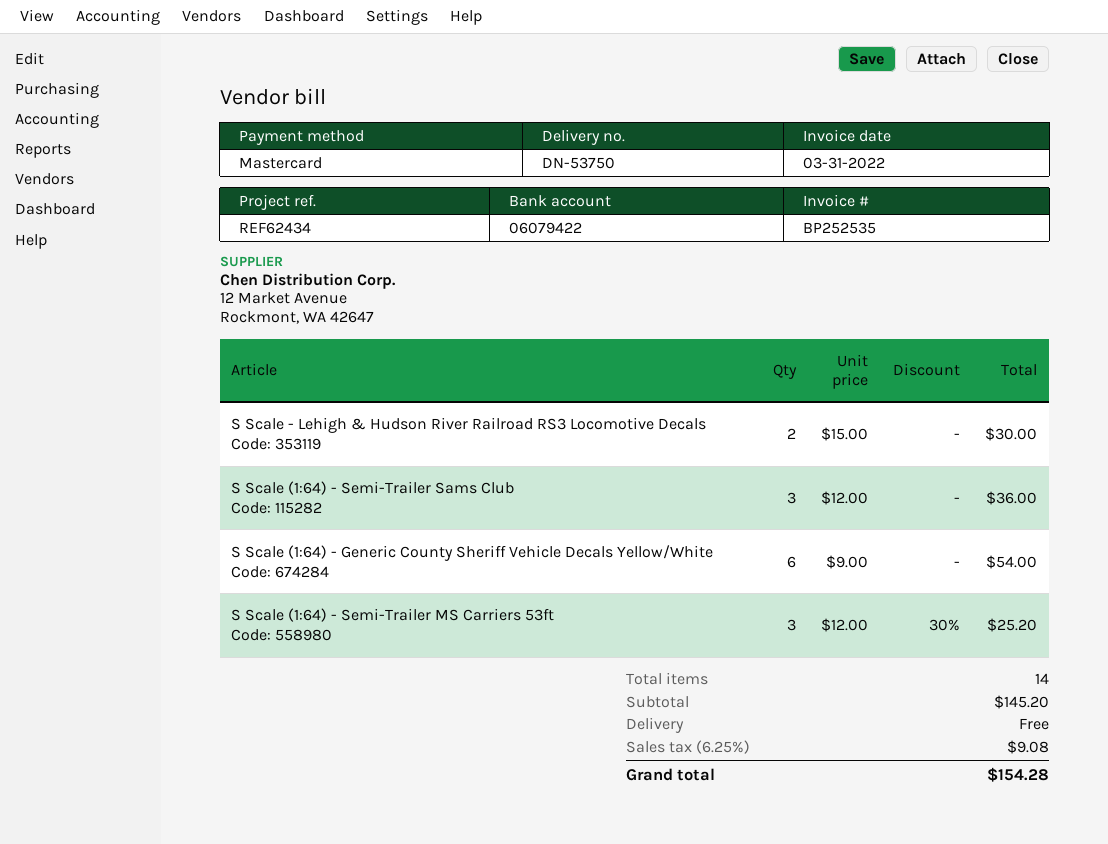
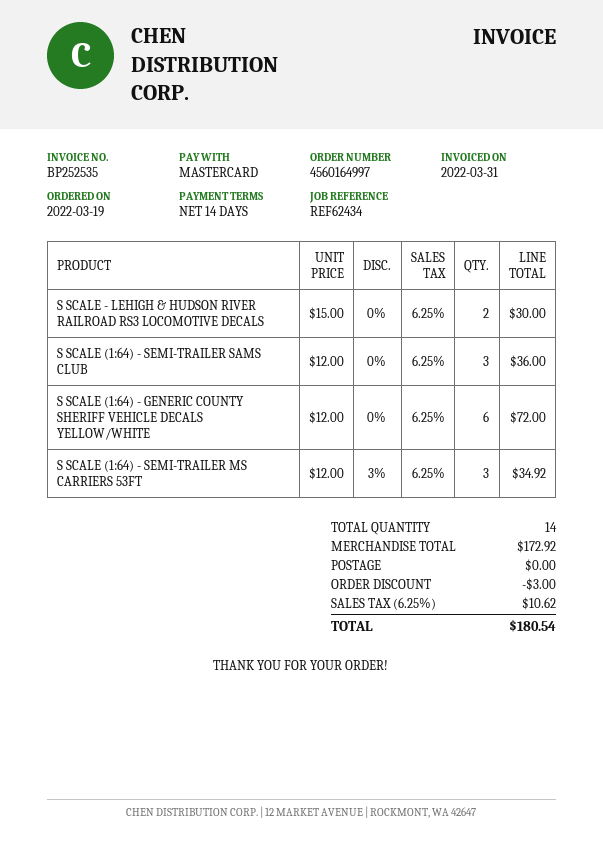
S Scale (1:64) - Generic County Sheriff Vehicle Decals Yellow/White: 6 x 9.00 = 54.00 -> 6 x 12.00 = 72.00
S Scale (1:64) - Semi-Trailer MS Carriers 53ft: 3 x 12.00 - 30% = 25.20 -> 3 x 12.00 - 3% = 34.92
subtotal: 145.20 -> 172.92
discount: none -> 3.00
tax: 6.25% = 9.08 -> 6.25% = 10.62
total: 154.28 -> 180.54

